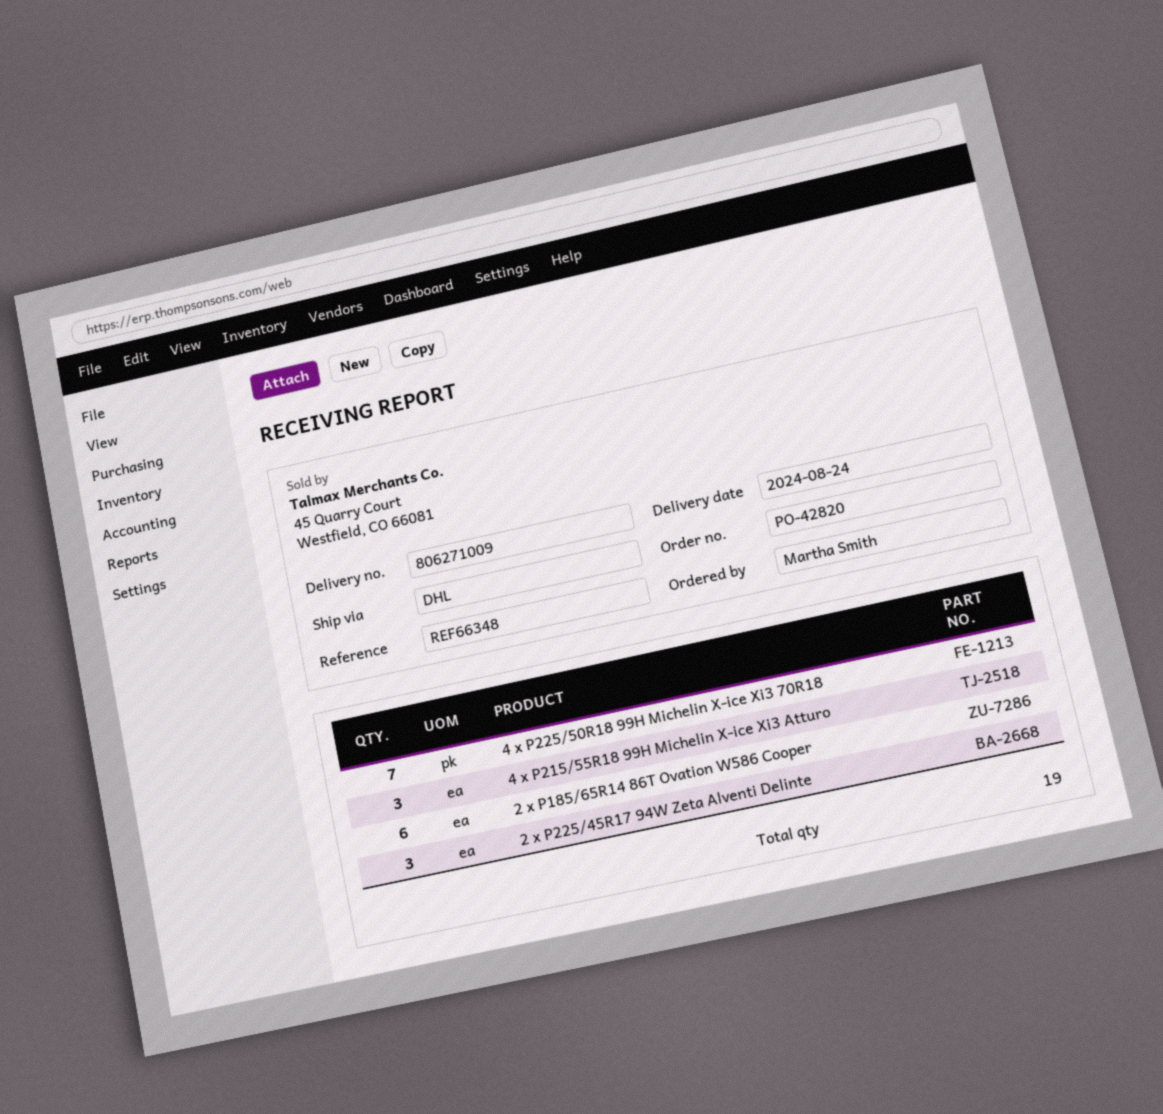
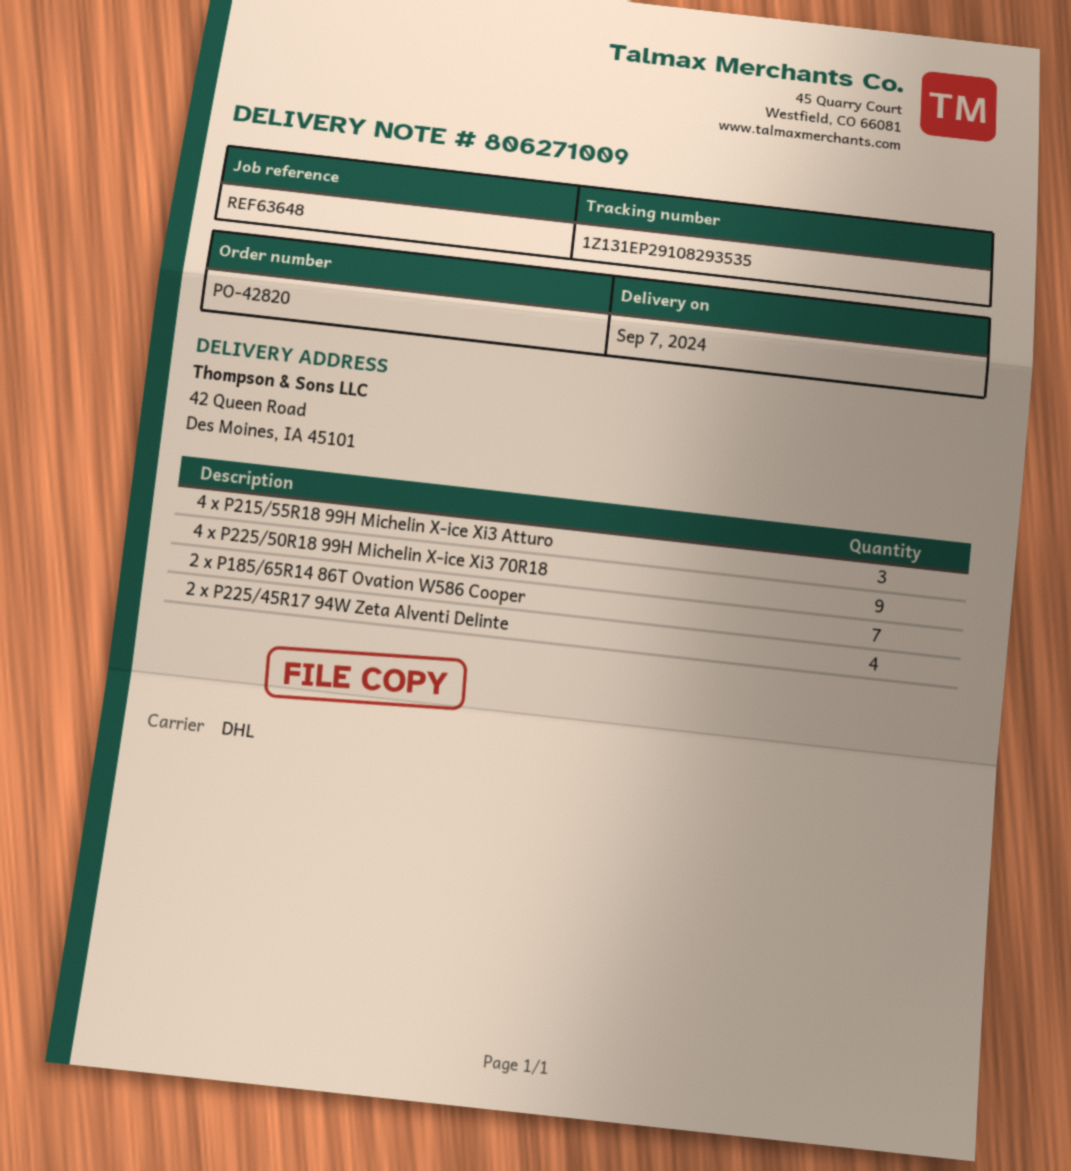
delivery date: 2024-08-24 -> 2024-09-07
reference: REF66348 -> REF63648
4 x P225/50R18 99H Michelin X-ice Xi3 70R18: 7 -> 9
2 x P185/65R14 86T Ovation W586 Cooper: 6 -> 7
2 x P225/45R17 94W Zeta Alventi Delinte: 3 -> 4

